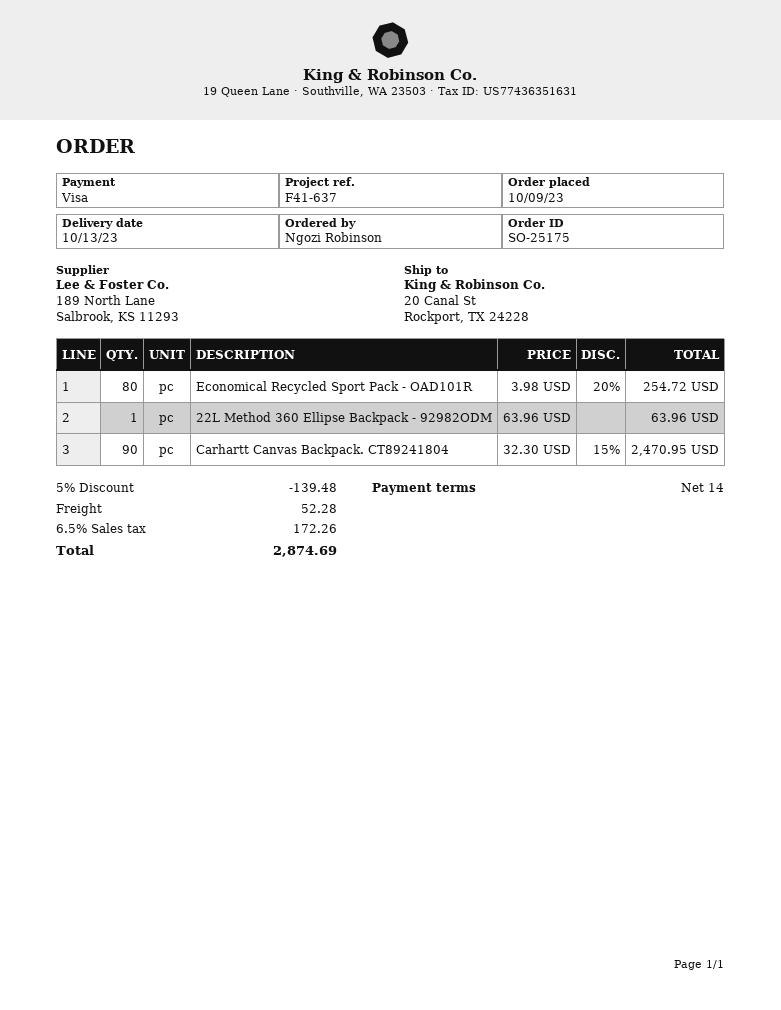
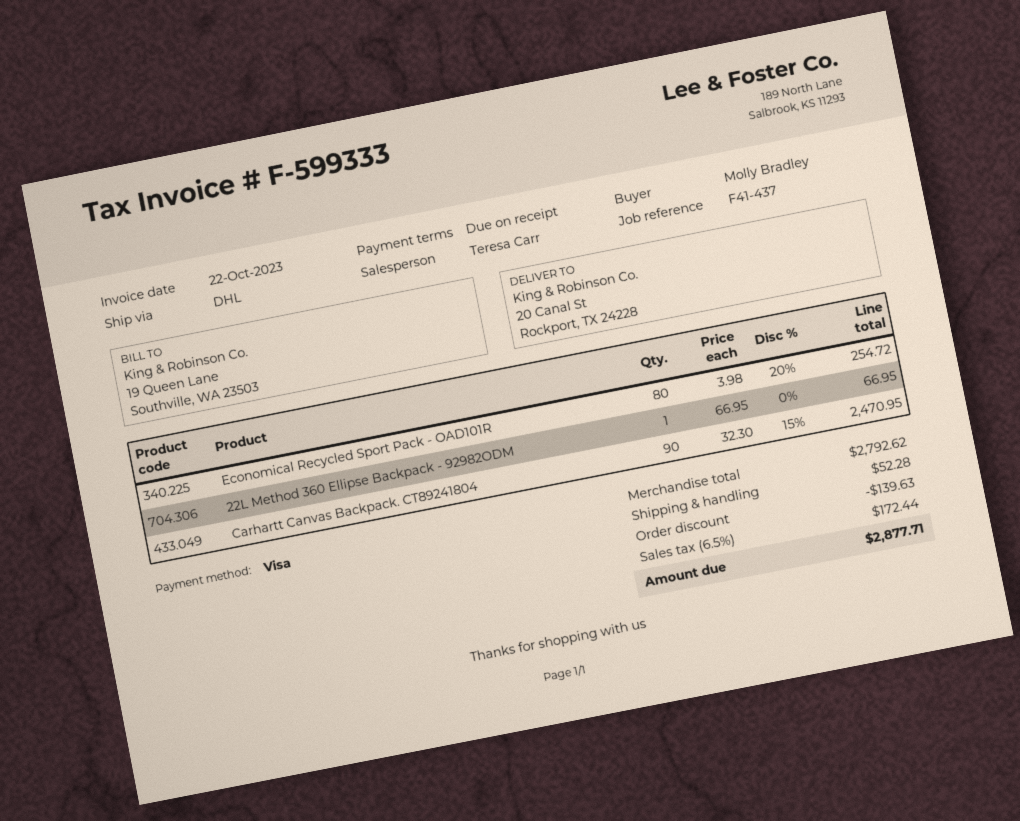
payment terms: 14 days -> on receipt
reference: F41-637 -> F41-437
ordered by: Ngozi Robinson -> Molly Bradley
22L Method 360 Ellipse Backpack - 92982ODM: 1 x 63.96 = 63.96 -> 1 x 66.95 = 66.95
discount: 139.48 -> 139.63
tax: 6.5% = 172.26 -> 6.5% = 172.44
total: 2874.69 -> 2877.71

